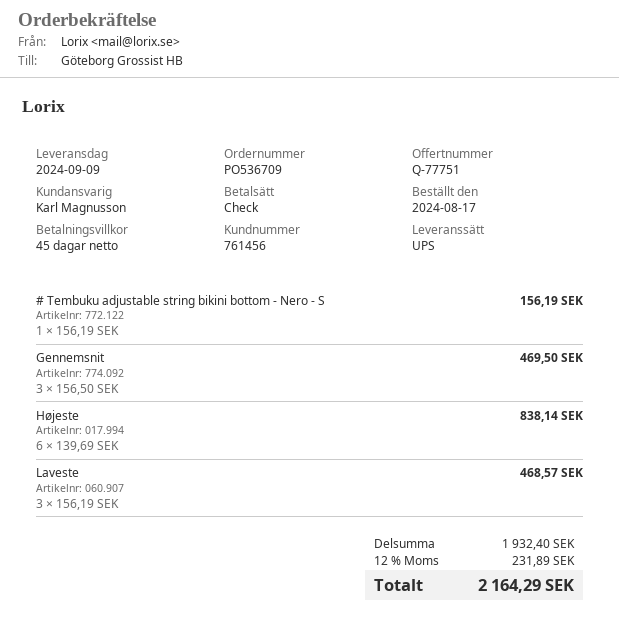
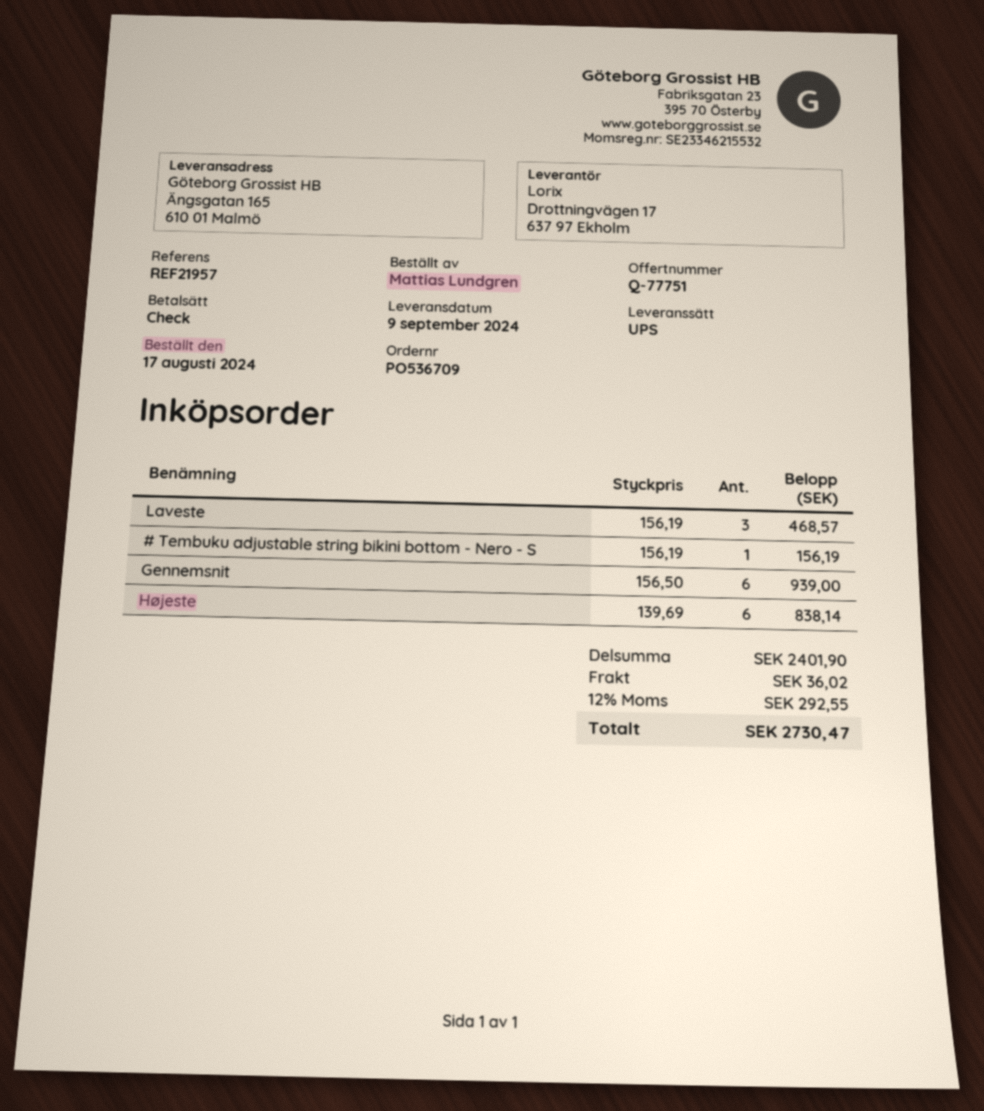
Gennemsnit: 3 x 156.50 = 469.50 -> 6 x 156.50 = 939.00
subtotal: 1932.40 -> 2401.90
shipping: none -> 36.02
tax: 12% = 231.89 -> 12% = 292.55
total: 2164.29 -> 2730.47

